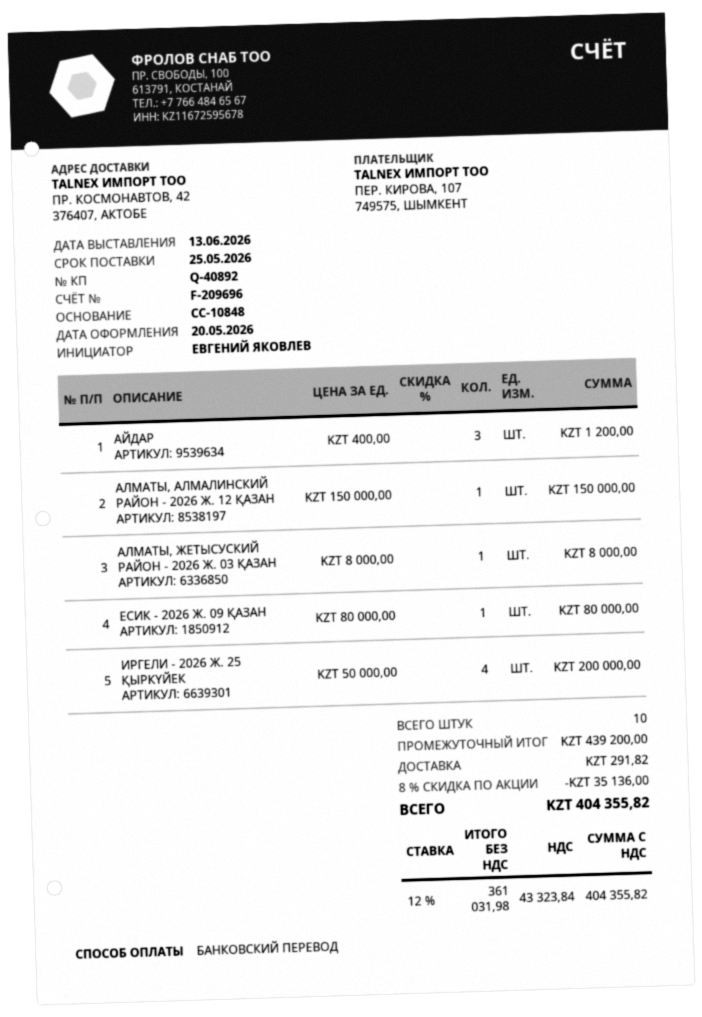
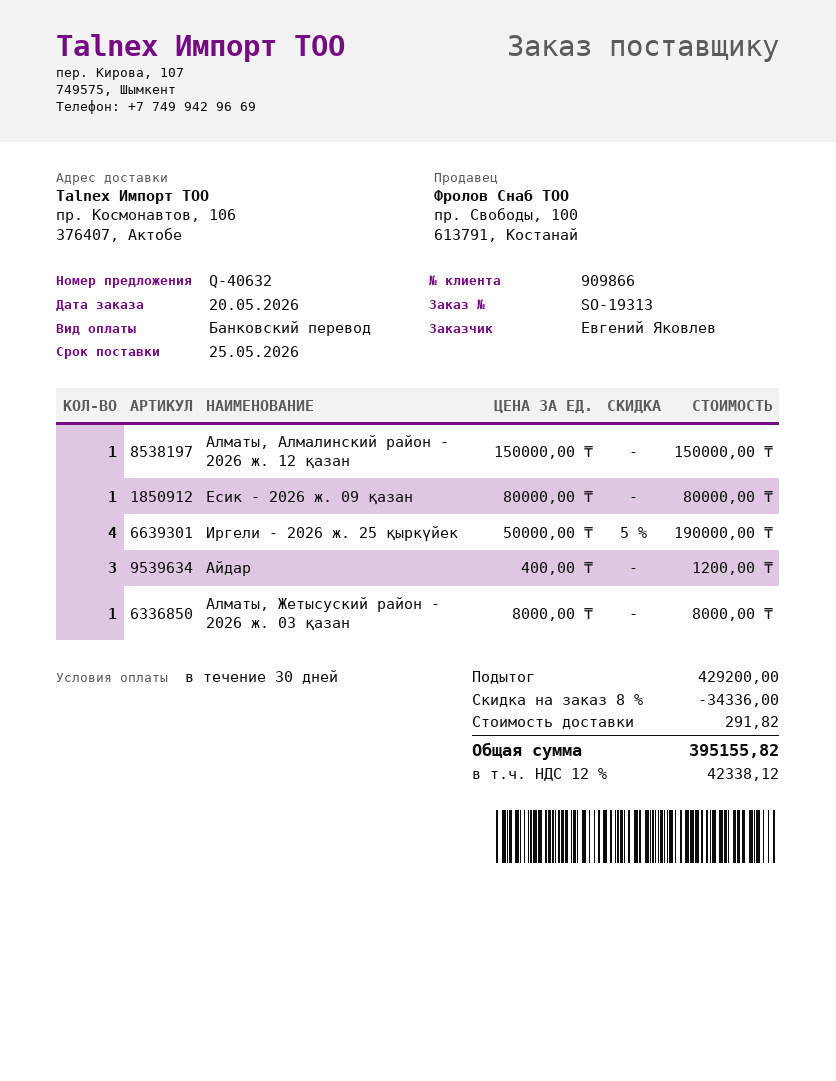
quote number: Q-40892 -> Q-40632
ship to: ПР. КОСМОНАВТОВ, 42, 376407, АКТОБЕ -> пр. Космонавтов, 106, 376407, Актобе
ИРГЕЛИ - 2026 Ж. 25 ҚЫРКҮЙЕК: 4 x 50000.00 = 200000.00 -> 4 x 50000.00 - 5% = 190000.00
subtotal: 439200.00 -> 429200.00
discount: 8% = 35136.00 -> 8% = 34336.00
tax: 12% = 43323.84 -> 12% = 42338.12
total: 404355.82 -> 395155.82

